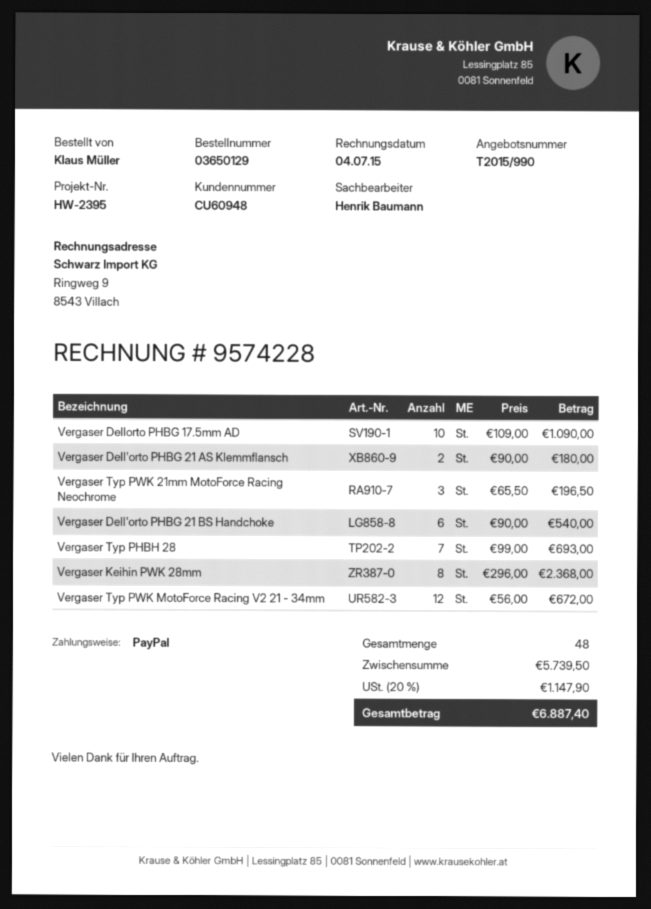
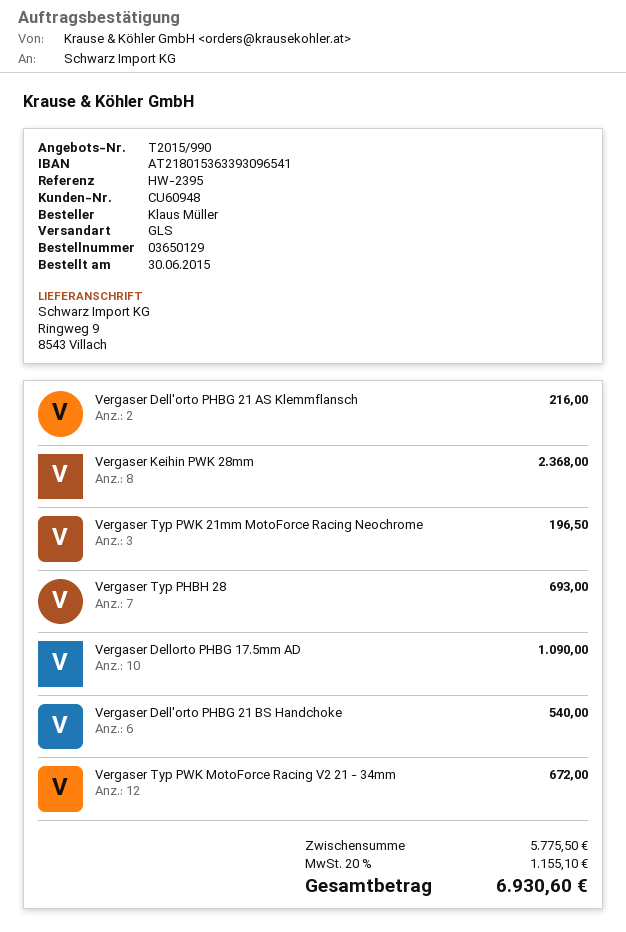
Vergaser Dell'orto PHBG 21 AS Klemmflansch: 2 for 180.00 -> 2 for 216.00
subtotal: 5739.50 -> 5775.50
tax: 20% = 1147.90 -> 20% = 1155.10
total: 6887.40 -> 6930.60

